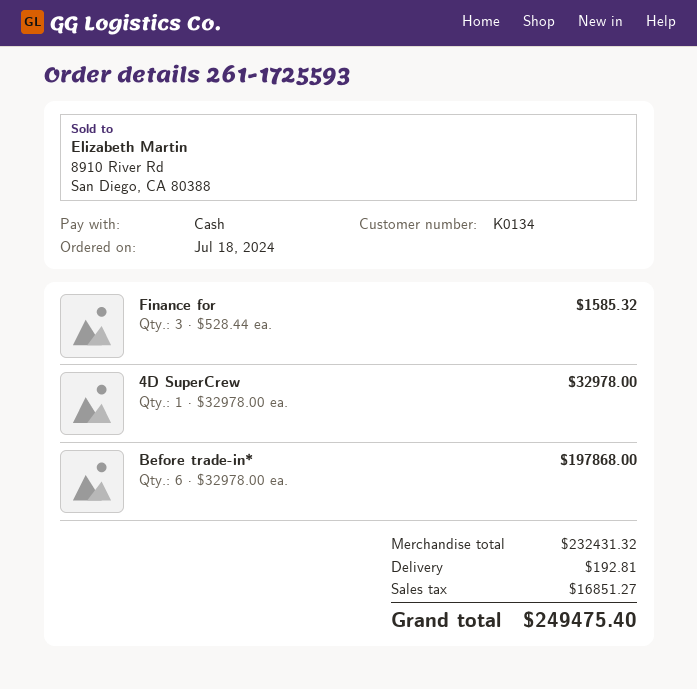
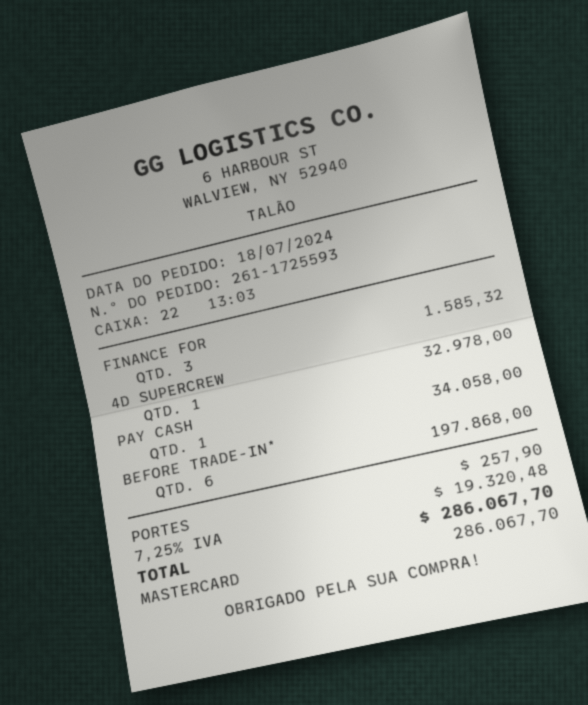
payment method: cash -> Mastercard
PAY CASH: none -> 1 for 34058.00
shipping: 192.81 -> 257.90
tax: 16851.27 -> 19320.48
total: 249475.40 -> 286067.70

